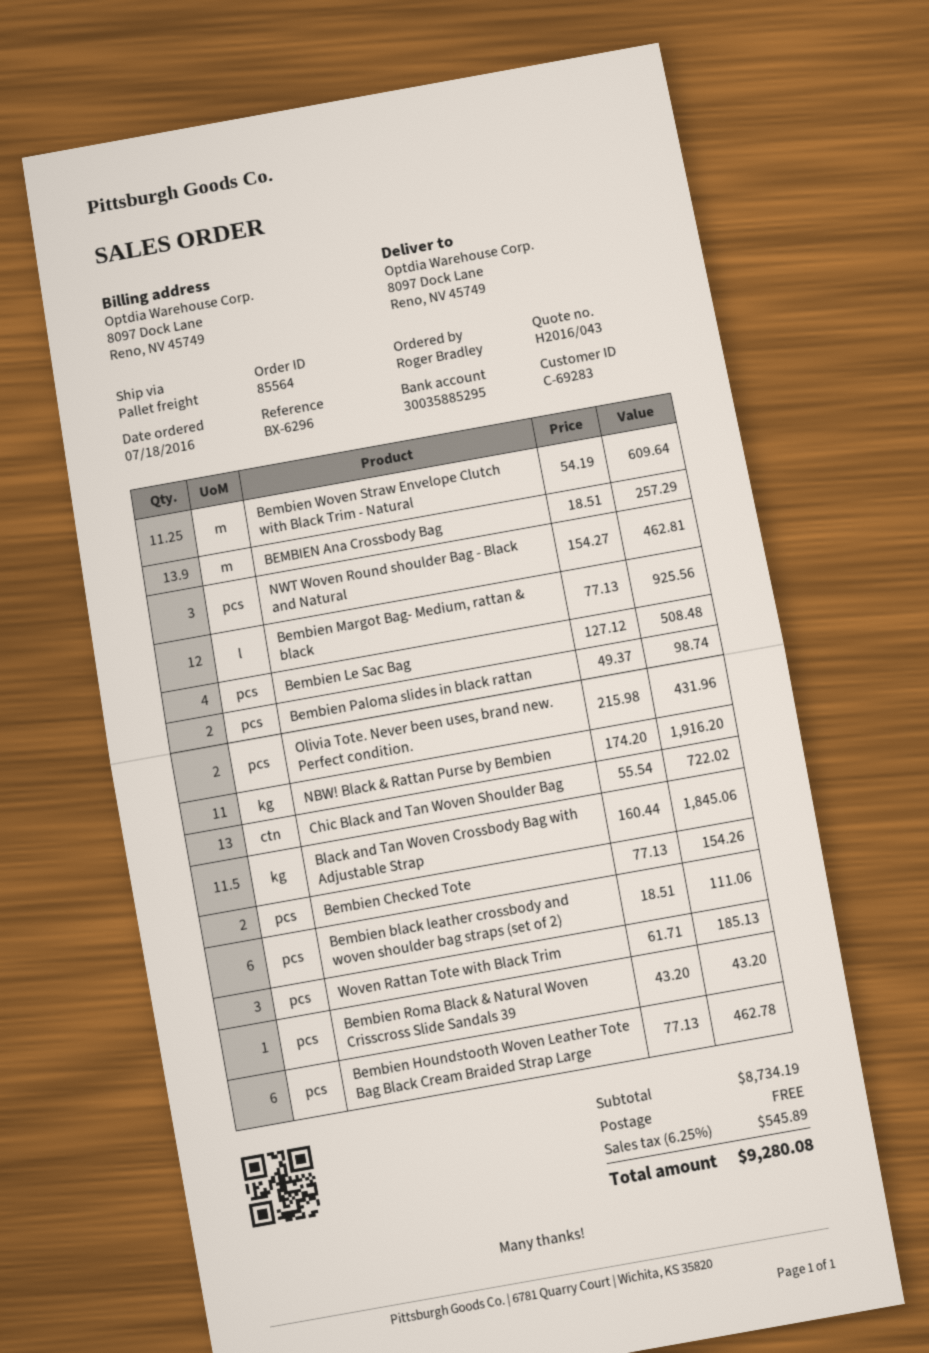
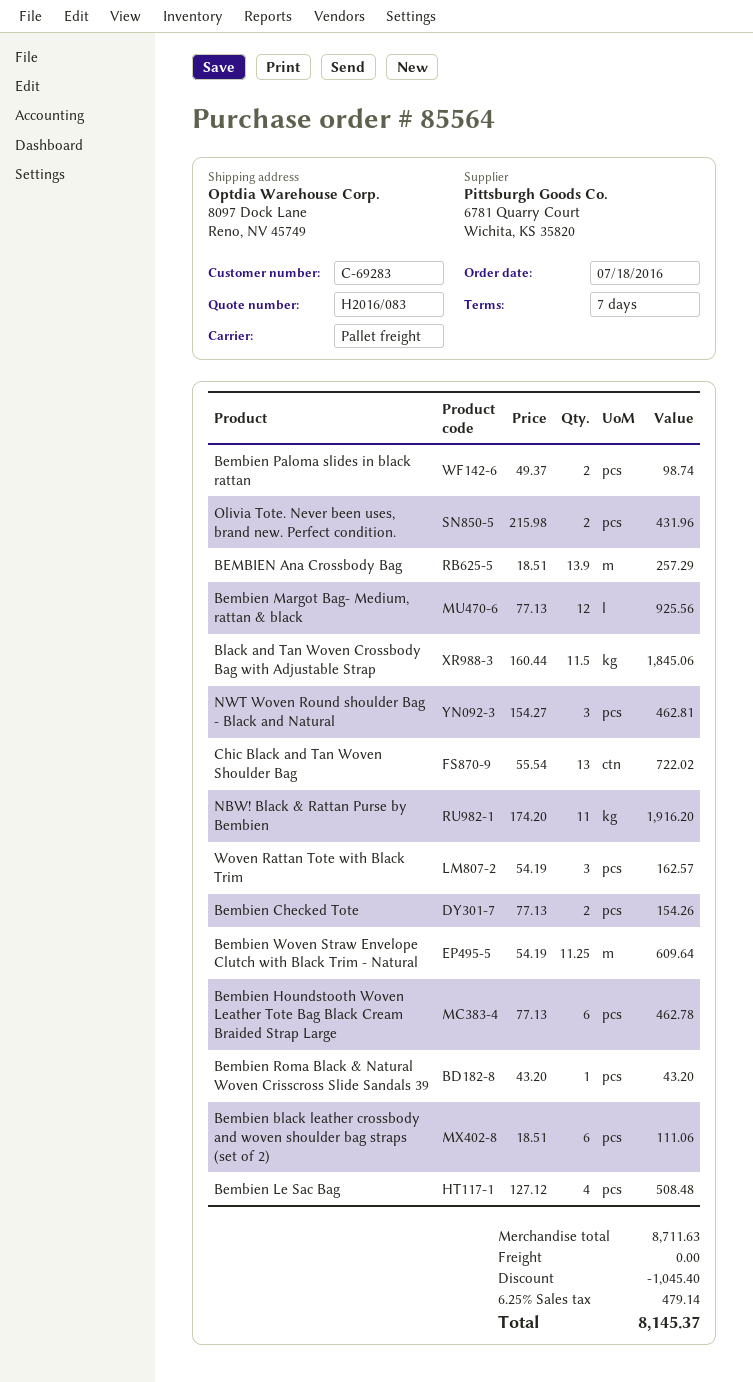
quote number: H2016/043 -> H2016/083
Woven Rattan Tote with Black Trim: 3 x 61.71 = 185.13 -> 3 x 54.19 = 162.57
subtotal: 8734.19 -> 8711.63
discount: none -> 1045.40
tax: 6.25% = 545.89 -> 6.25% = 479.14
total: 9280.08 -> 8145.37

